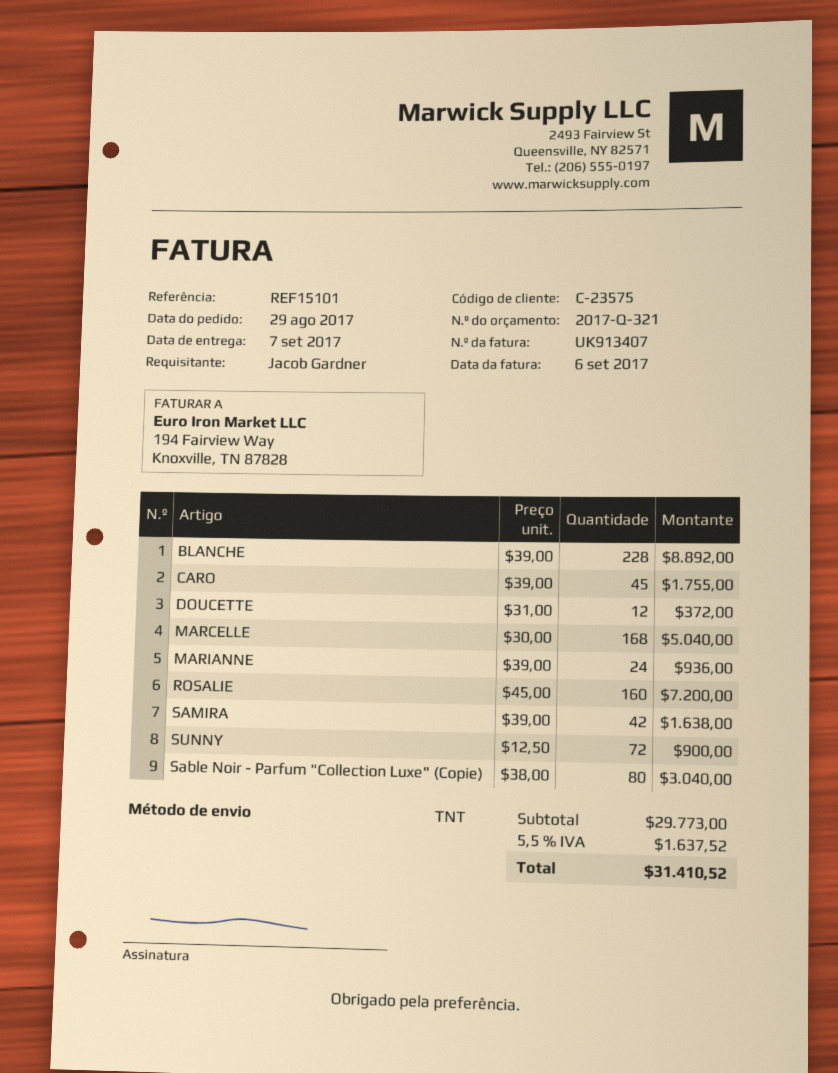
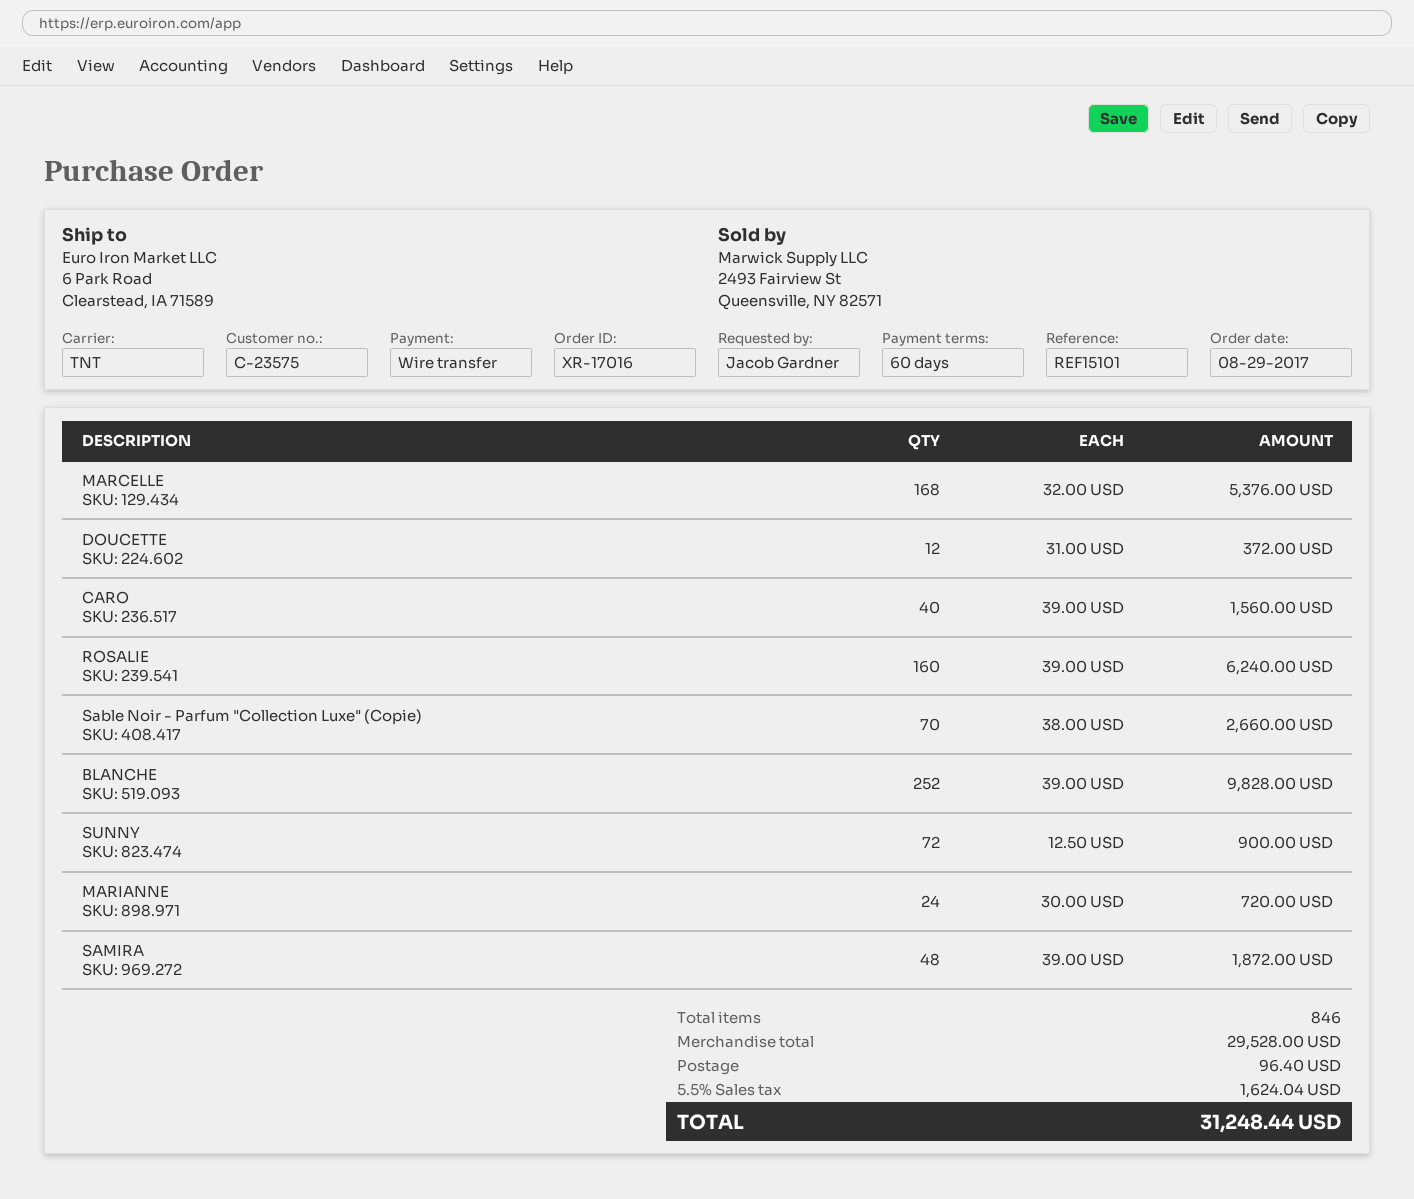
BLANCHE: 228 x 39.00 = 8892.00 -> 252 x 39.00 = 9828.00
CARO: 45 x 39.00 = 1755.00 -> 40 x 39.00 = 1560.00
MARCELLE: 168 x 30.00 = 5040.00 -> 168 x 32.00 = 5376.00
MARIANNE: 24 x 39.00 = 936.00 -> 24 x 30.00 = 720.00
ROSALIE: 160 x 45.00 = 7200.00 -> 160 x 39.00 = 6240.00
SAMIRA: 42 x 39.00 = 1638.00 -> 48 x 39.00 = 1872.00
Sable Noir - Parfum "Collection Luxe" (Copie): 80 x 38.00 = 3040.00 -> 70 x 38.00 = 2660.00
subtotal: 29773.00 -> 29528.00
shipping: none -> 96.40
tax: 5.5% = 1637.52 -> 5.5% = 1624.04
total: 31410.52 -> 31248.44

